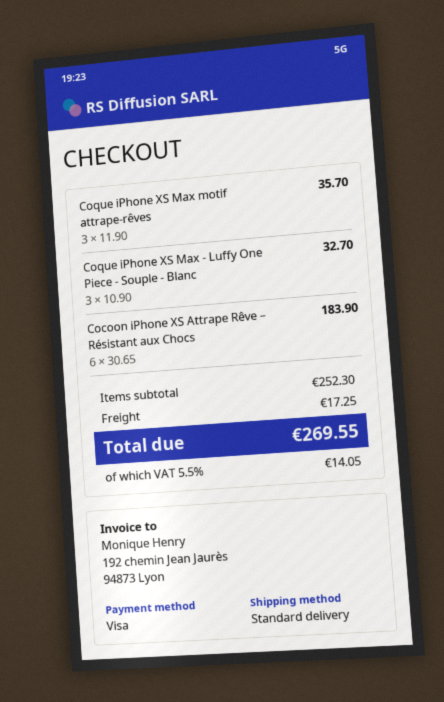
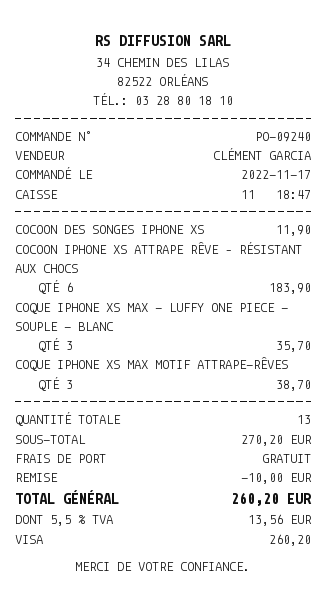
Coque iPhone XS Max motif attrape-rêves: 3 for 35.70 -> 3 for 38.70
Coque iPhone XS Max - Luffy One Piece - Souple - Blanc: 3 for 32.70 -> 3 for 35.70
COCOON DES SONGES IPHONE XS: none -> 1 for 11.90
subtotal: 252.30 -> 270.20
discount: none -> 10.00
shipping: 17.25 -> 0.00
tax: 5.5% = 14.05 -> 5.5% = 13.56
total: 269.55 -> 260.20

